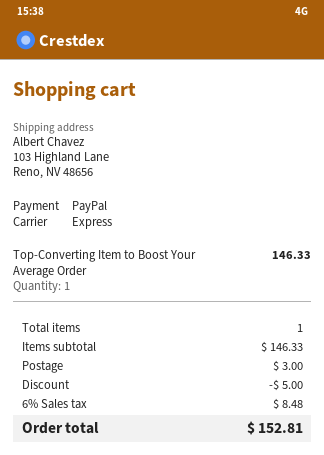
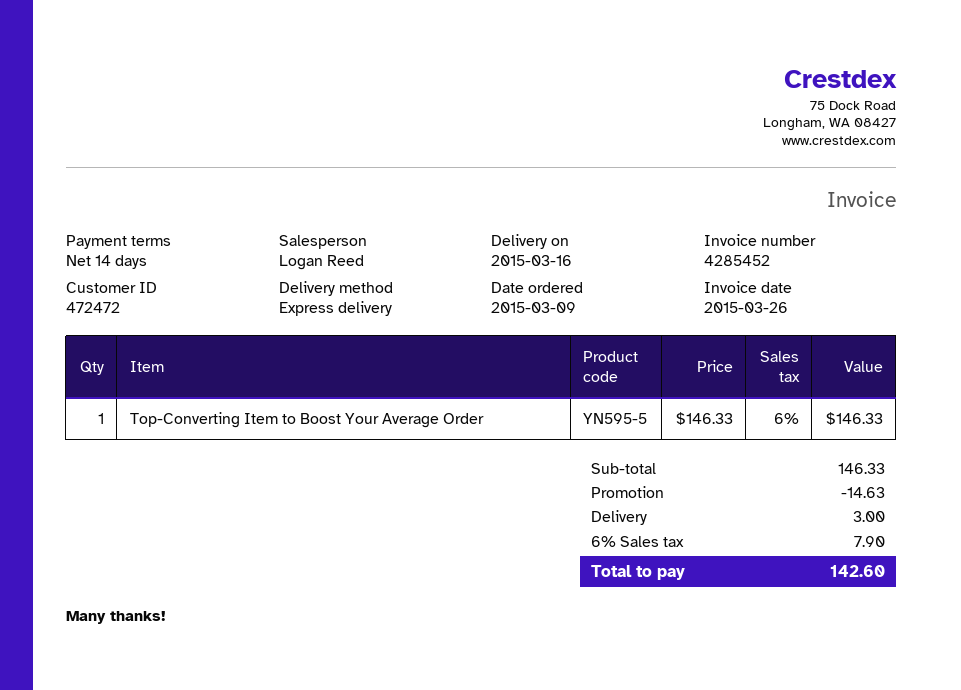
discount: 5.00 -> 14.63
tax: 6% = 8.48 -> 6% = 7.90
total: 152.81 -> 142.60

